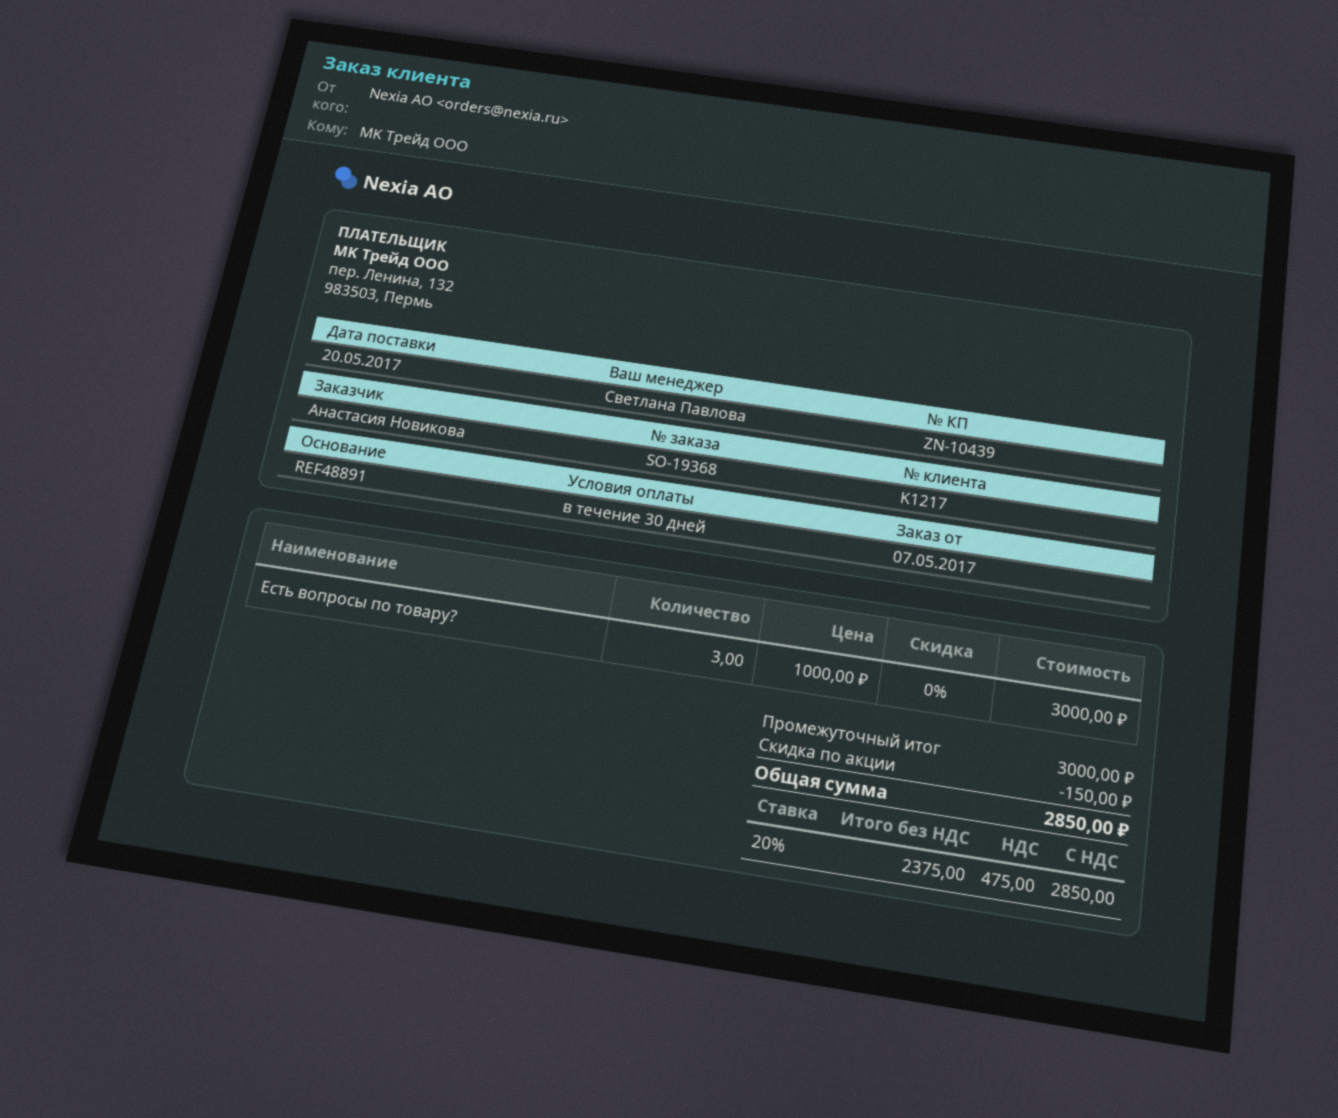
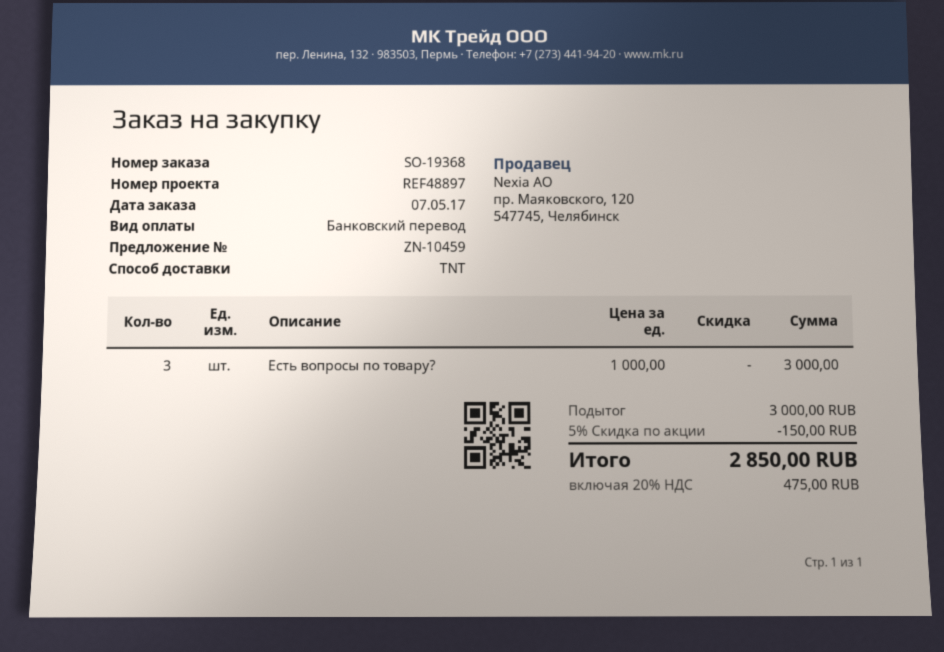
quote number: ZN-10439 -> ZN-10459
reference: REF48891 -> REF48897

